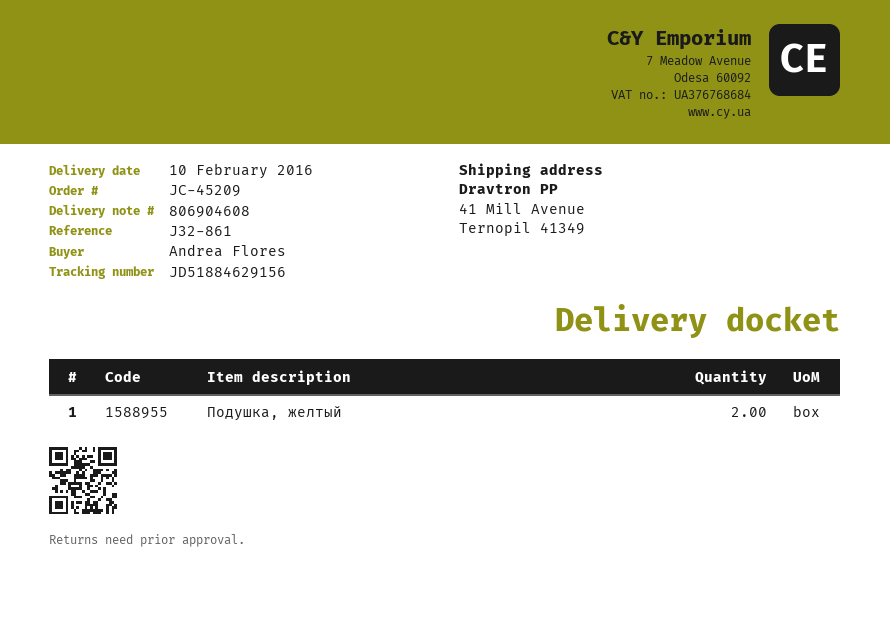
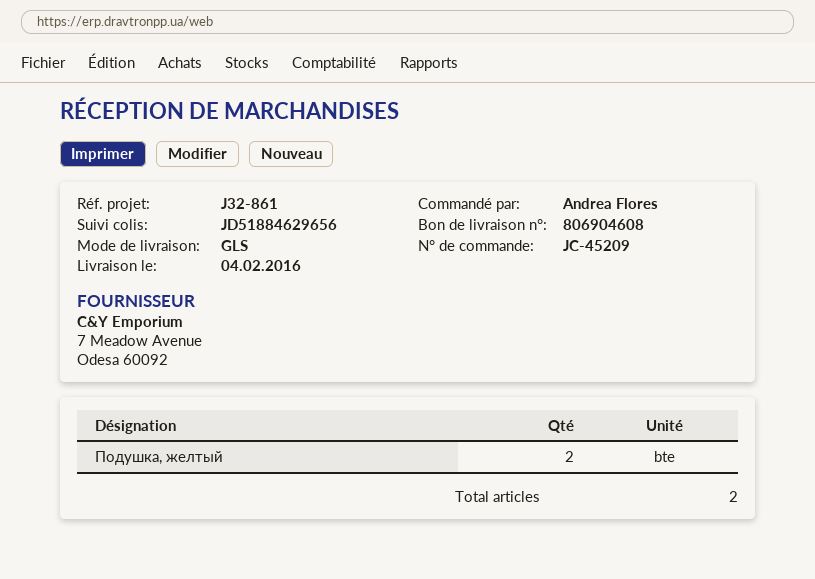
delivery date: 2016-02-10 -> 2016-02-04
tracking number: JD51884629156 -> JD51884629656

